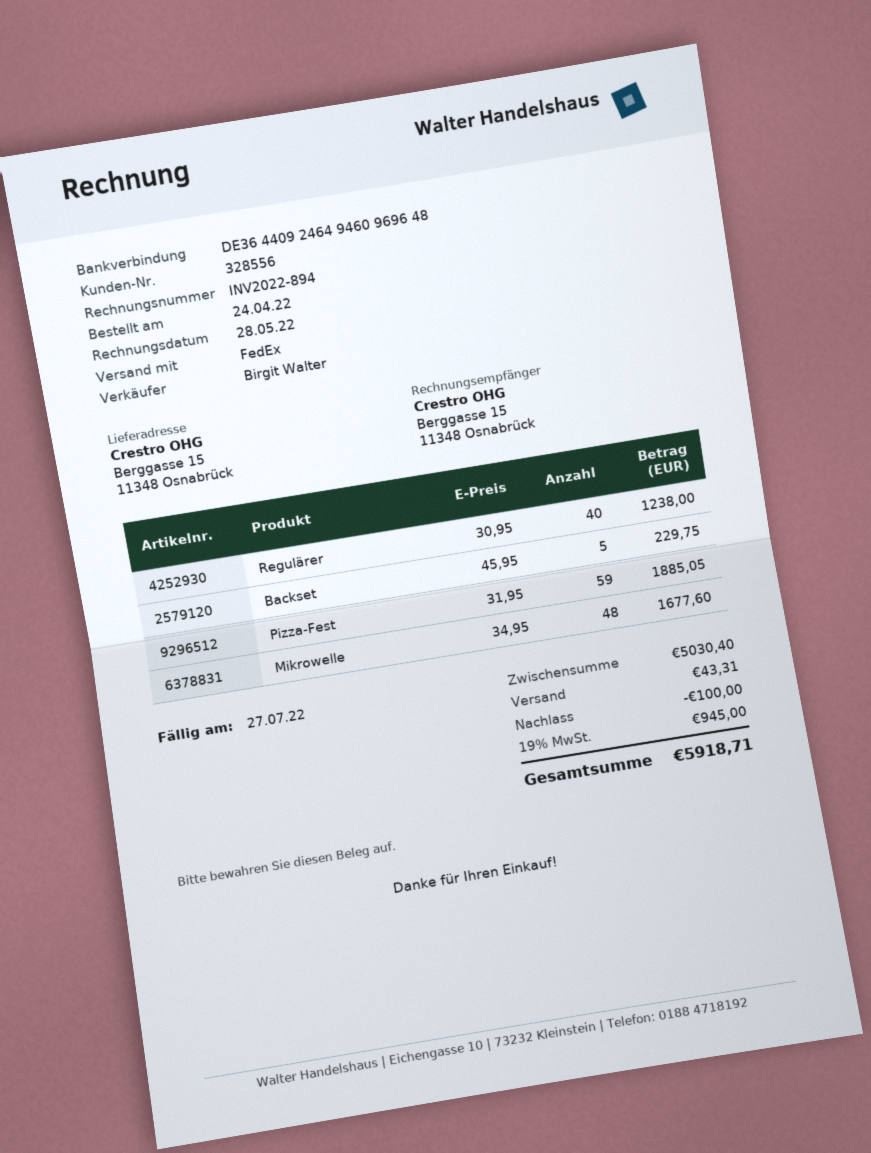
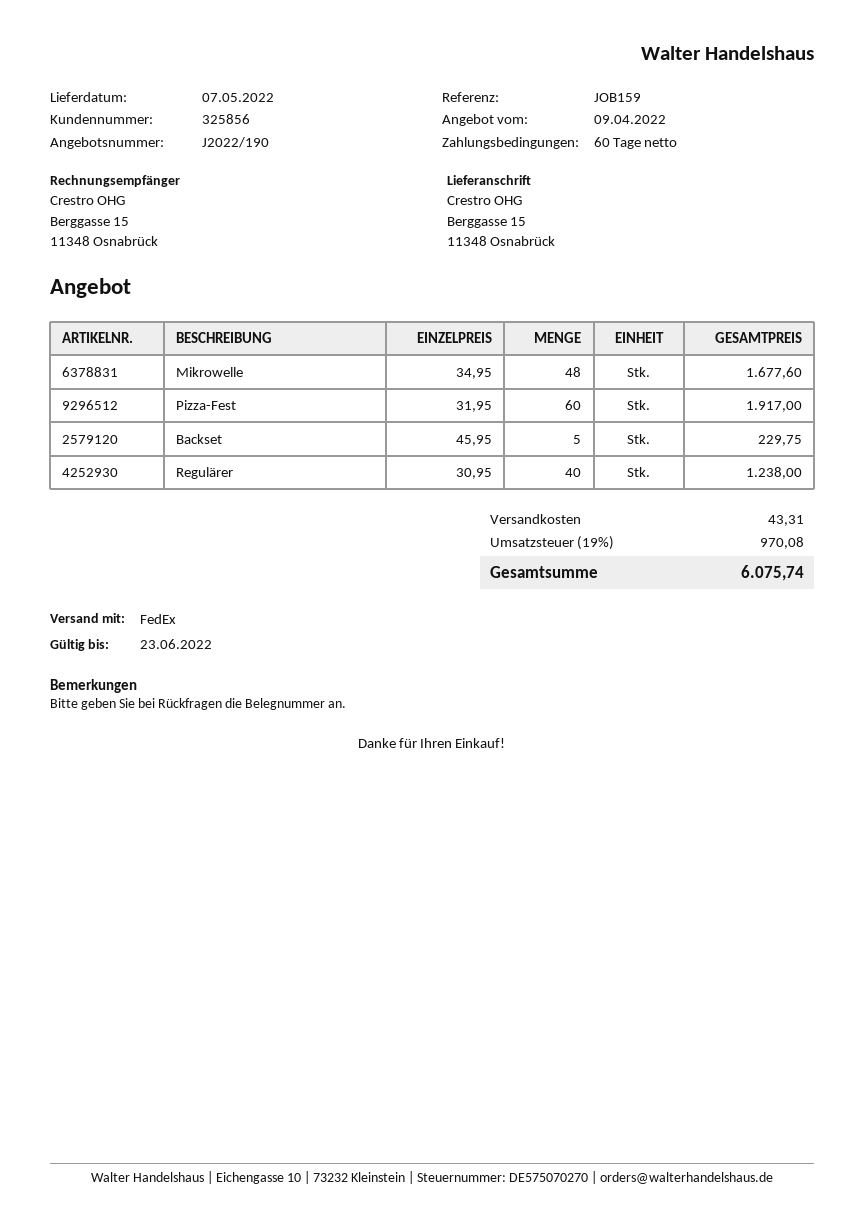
customer number: 328556 -> 325856
Pizza-Fest: 59 x 31.95 = 1885.05 -> 60 x 31.95 = 1917.00
discount: 100.00 -> none
tax: 19% = 945.00 -> 19% = 970.08
total: 5918.71 -> 6075.74

